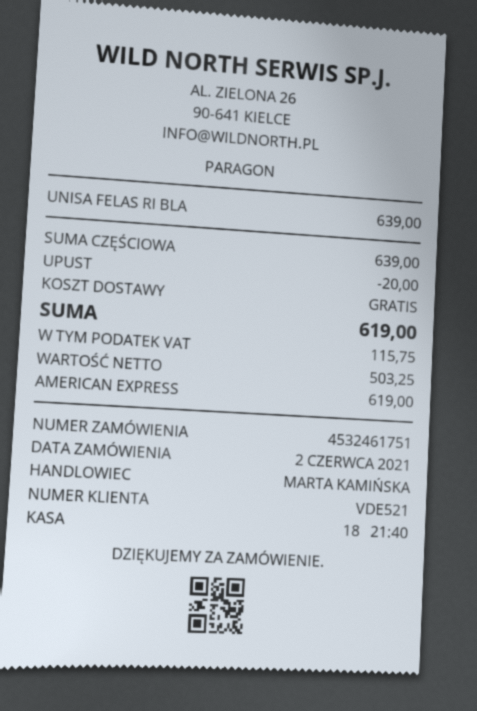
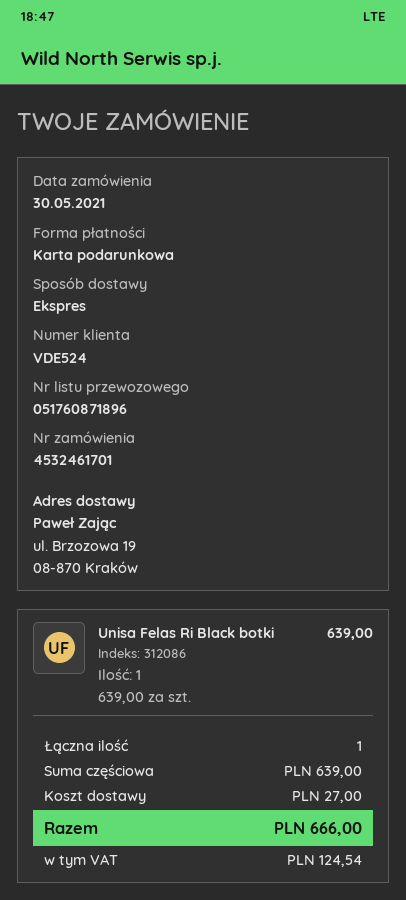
order number: 4532461751 -> 4532461701
order date: 2021-06-02 -> 2021-05-30
customer number: VDE521 -> VDE524
payment method: American Express -> gift card
discount: 20.00 -> none
shipping: 0.00 -> 27.00
tax: 115.75 -> 124.54
total: 619.00 -> 666.00

